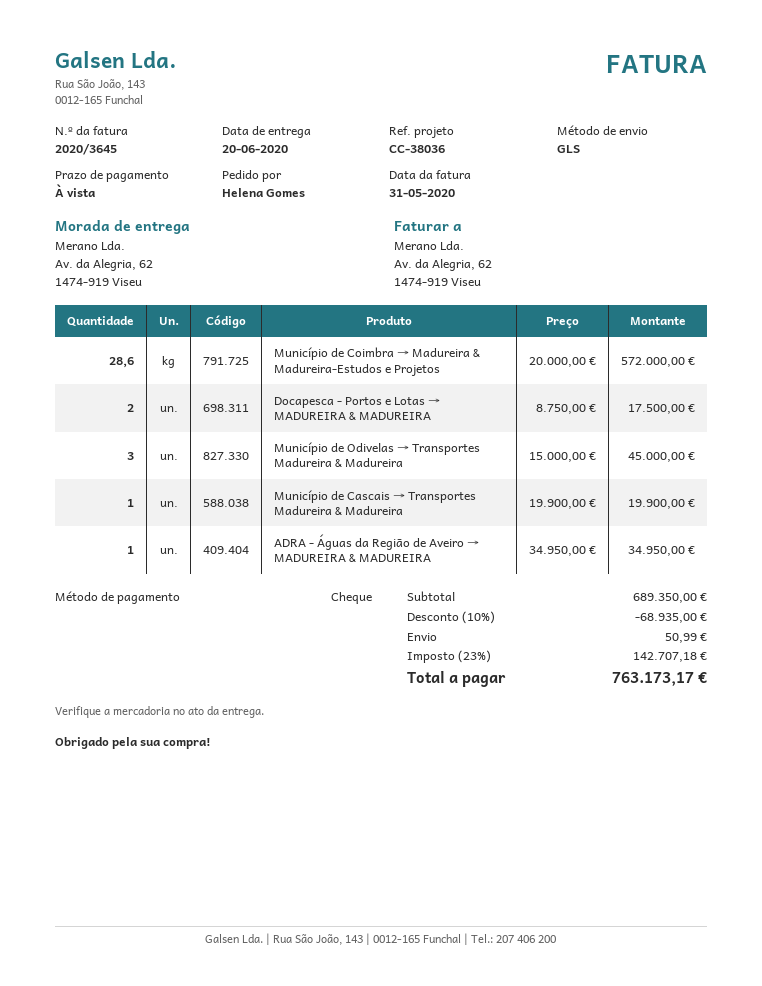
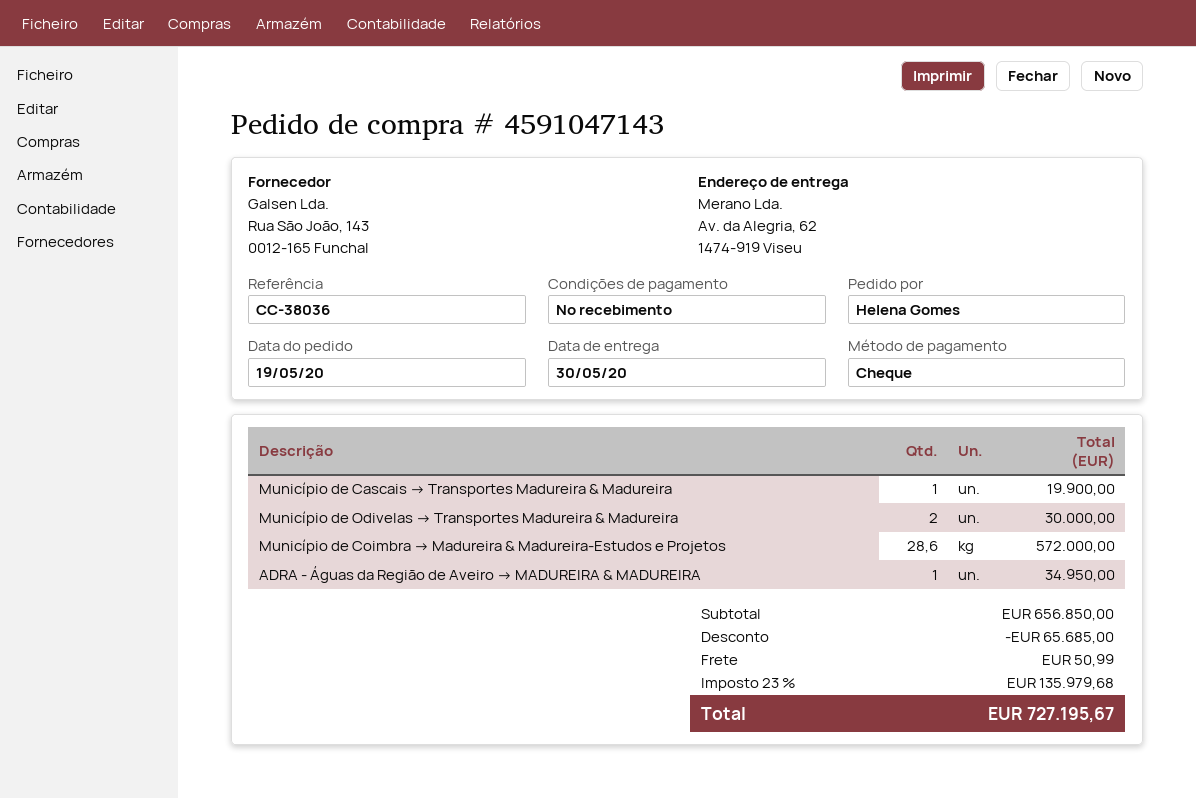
delivery date: 2020-06-20 -> 2020-05-30
Docapesca - Portos e Lotas → MADUREIRA & MADUREIRA: 2 for 17500.00 -> none
Município de Odivelas → Transportes Madureira & Madureira: 3 for 45000.00 -> 2 for 30000.00
subtotal: 689350.00 -> 656850.00
discount: 68935.00 -> 65685.00
tax: 23% = 142707.18 -> 23% = 135979.68
total: 763173.17 -> 727195.67

